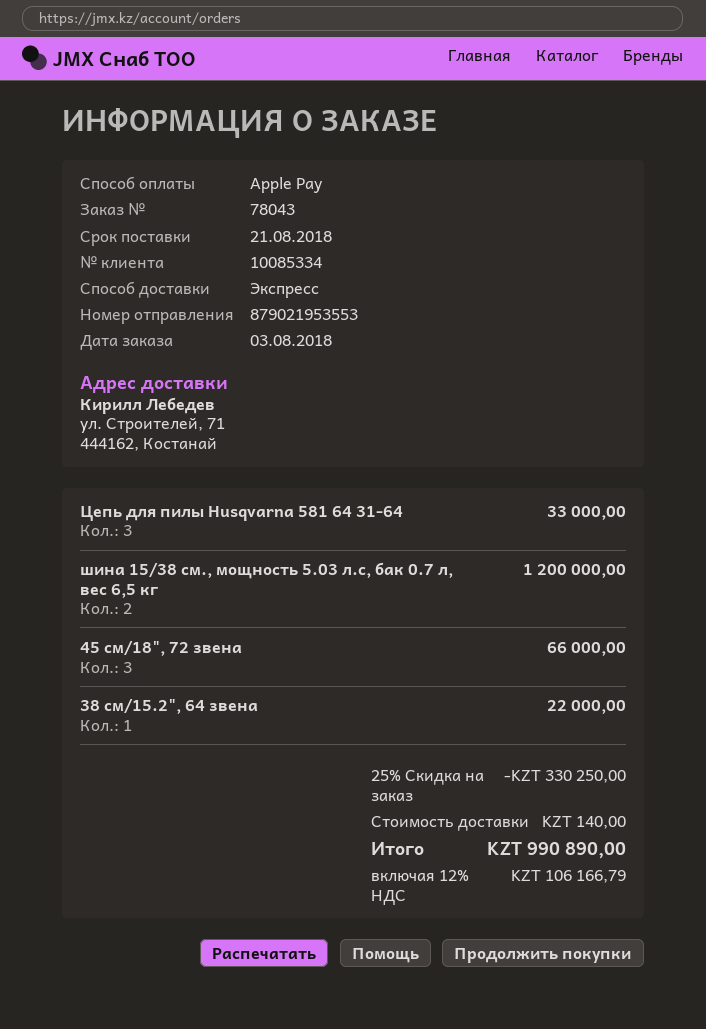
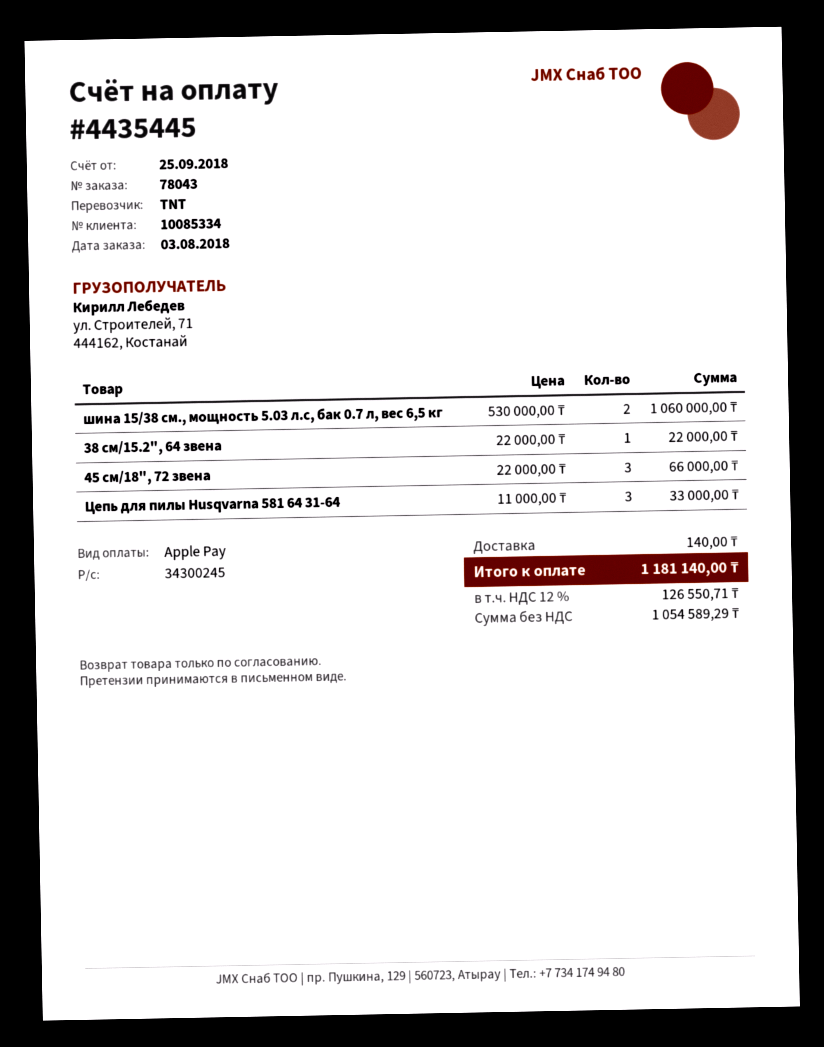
shipping method: express -> TNT
шина 15/38 см., мощность 5.03 л.с, бак 0.7 л, вес 6,5 кг: 2 for 1200000.00 -> 2 for 1060000.00
discount: 25% = 330250.00 -> none
tax: 12% = 106166.79 -> 12% = 126550.71
total: 990890.00 -> 1181140.00

